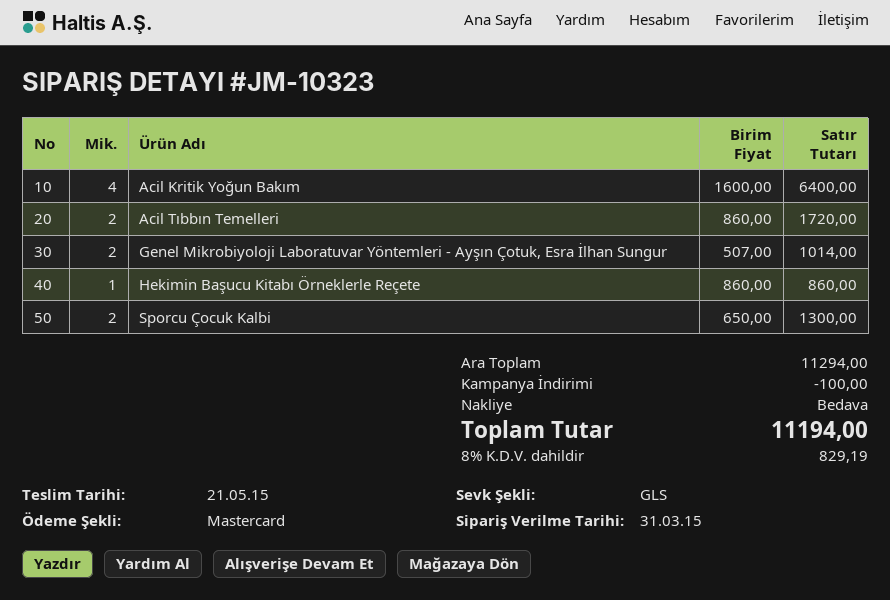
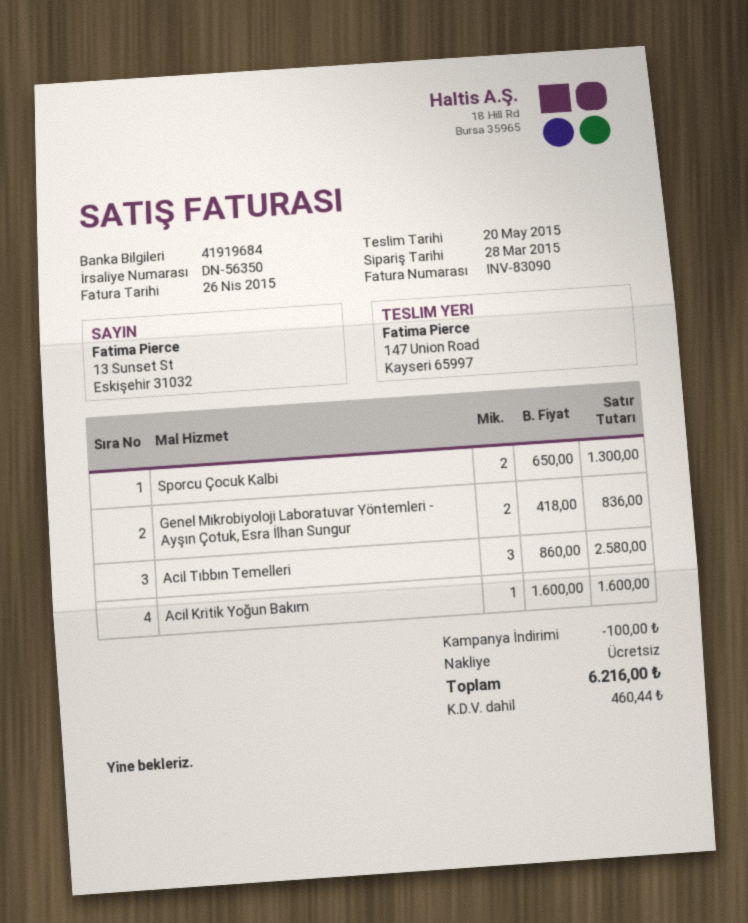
order date: 2015-03-31 -> 2015-03-28
delivery date: 2015-05-21 -> 2015-05-20
Acil Kritik Yoğun Bakım: 4 x 1600.00 = 6400.00 -> 1 x 1600.00 = 1600.00
Acil Tıbbın Temelleri: 2 x 860.00 = 1720.00 -> 3 x 860.00 = 2580.00
Genel Mikrobiyoloji Laboratuvar Yöntemleri - Ayşın Çotuk, Esra İlhan Sungur: 2 x 507.00 = 1014.00 -> 2 x 418.00 = 836.00
Hekimin Başucu Kitabı Örneklerle Reçete: 1 x 860.00 = 860.00 -> none
tax: 829.19 -> 460.44
total: 11194.00 -> 6216.00

